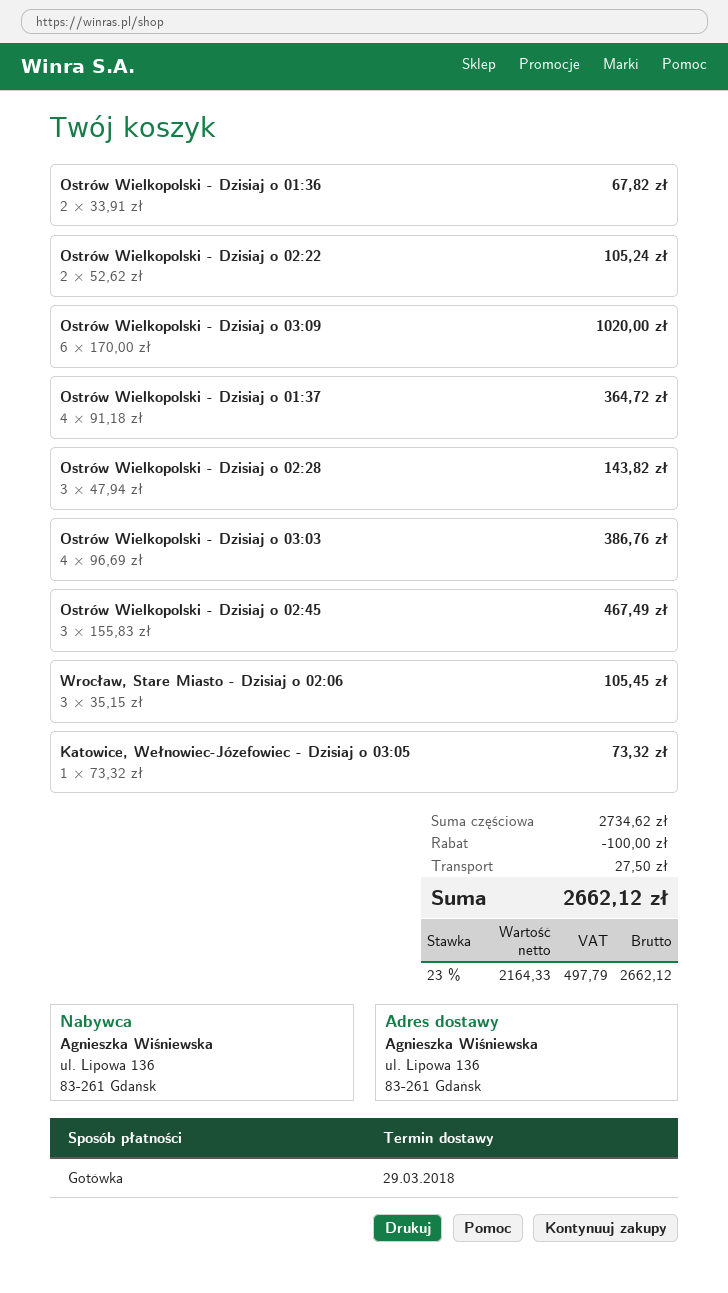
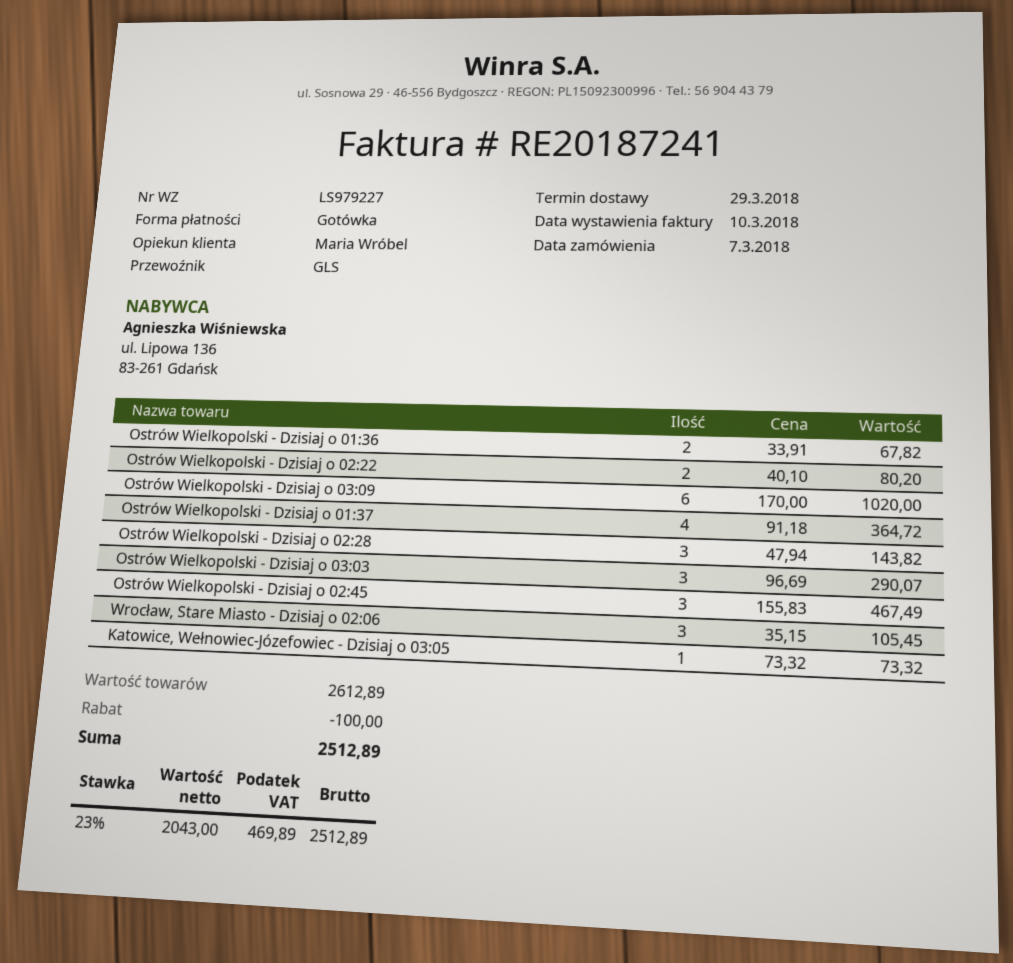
Ostrów Wielkopolski - Dzisiaj o 02:22: 2 x 52.62 = 105.24 -> 2 x 40.10 = 80.20
Ostrów Wielkopolski - Dzisiaj o 03:03: 4 x 96.69 = 386.76 -> 3 x 96.69 = 290.07
subtotal: 2734.62 -> 2612.89
shipping: 27.50 -> none
net: 2164.33 -> 2043.00
tax: 23% = 497.79 -> 23% = 469.89
total: 2662.12 -> 2512.89

